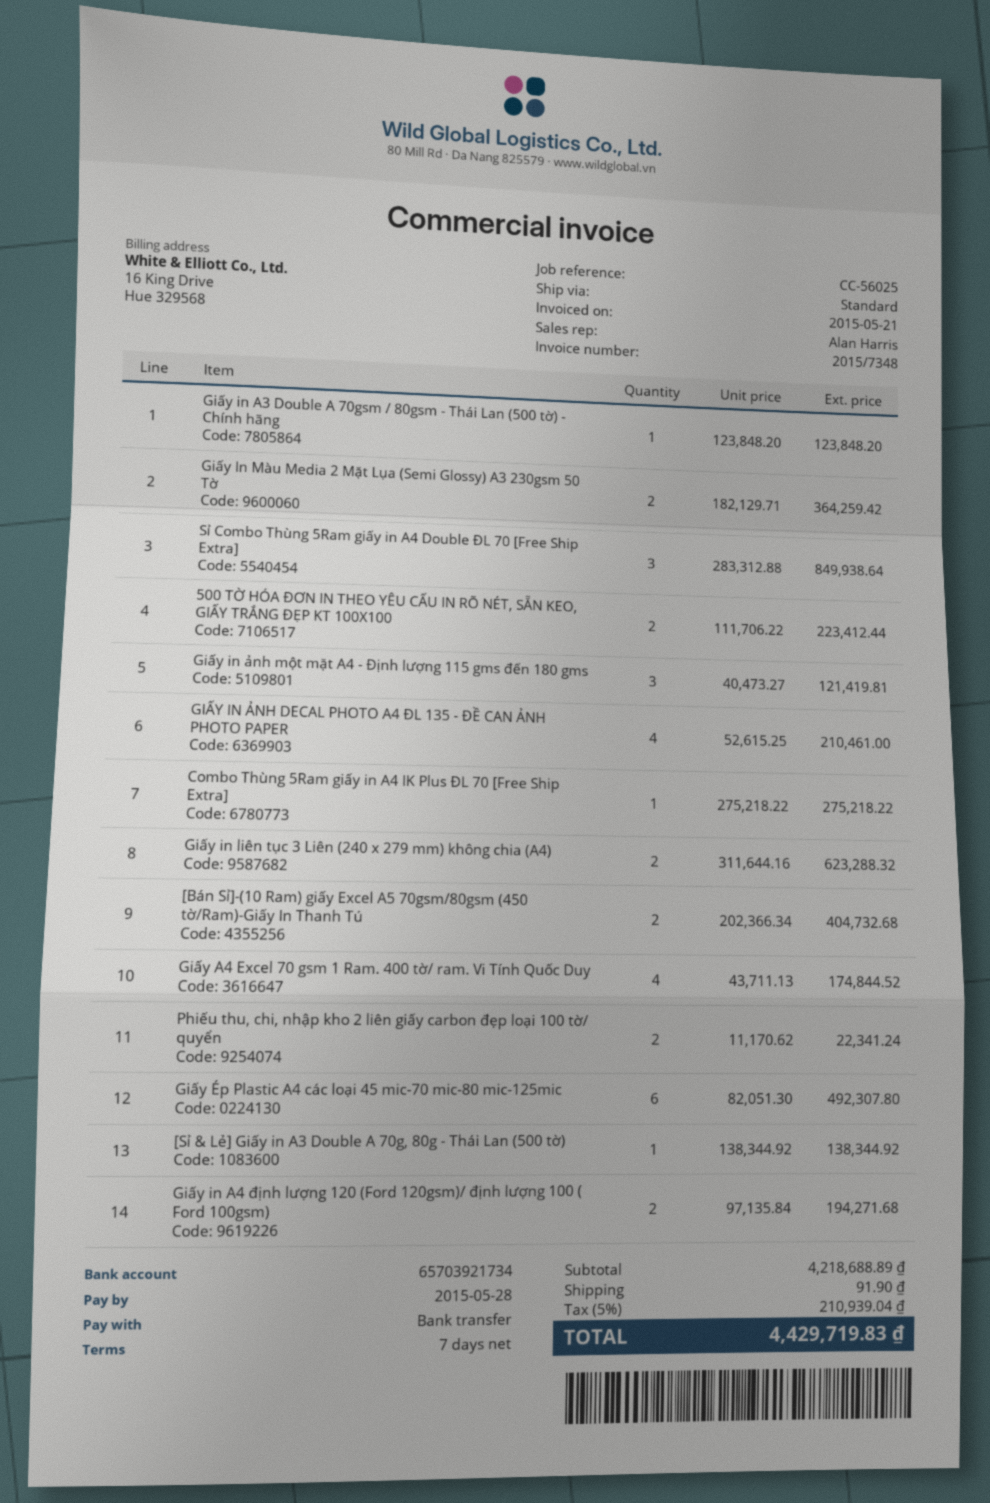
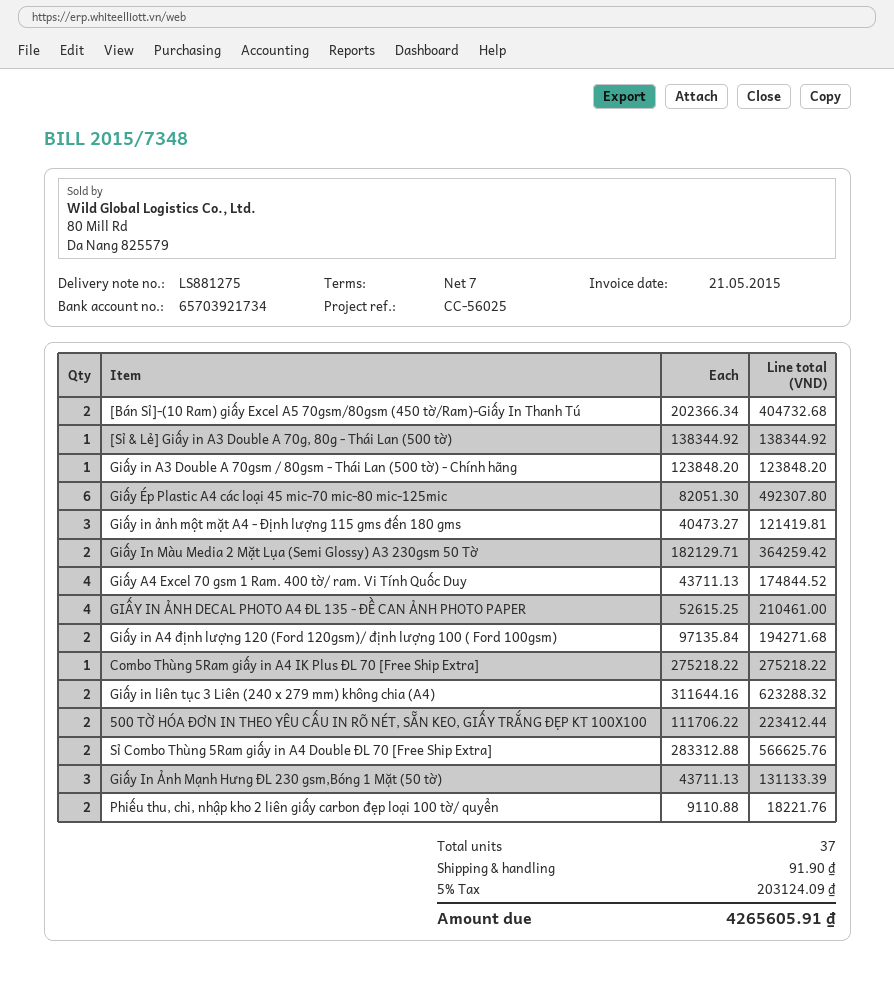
Sỉ Combo Thùng 5Ram giấy in A4 Double ĐL 70 [Free Ship Extra]: 3 x 283312.88 = 849938.64 -> 2 x 283312.88 = 566625.76
Phiếu thu, chi, nhập kho 2 liên giấy carbon đẹp loại 100 tờ/ quyển: 2 x 11170.62 = 22341.24 -> 2 x 9110.88 = 18221.76
Giấy In Ảnh Mạnh Hưng ĐL 230 gsm,Bóng 1 Mặt (50 tờ): none -> 3 x 43711.13 = 131133.39
tax: 5% = 210939.04 -> 5% = 203124.09
total: 4429719.83 -> 4265605.91

